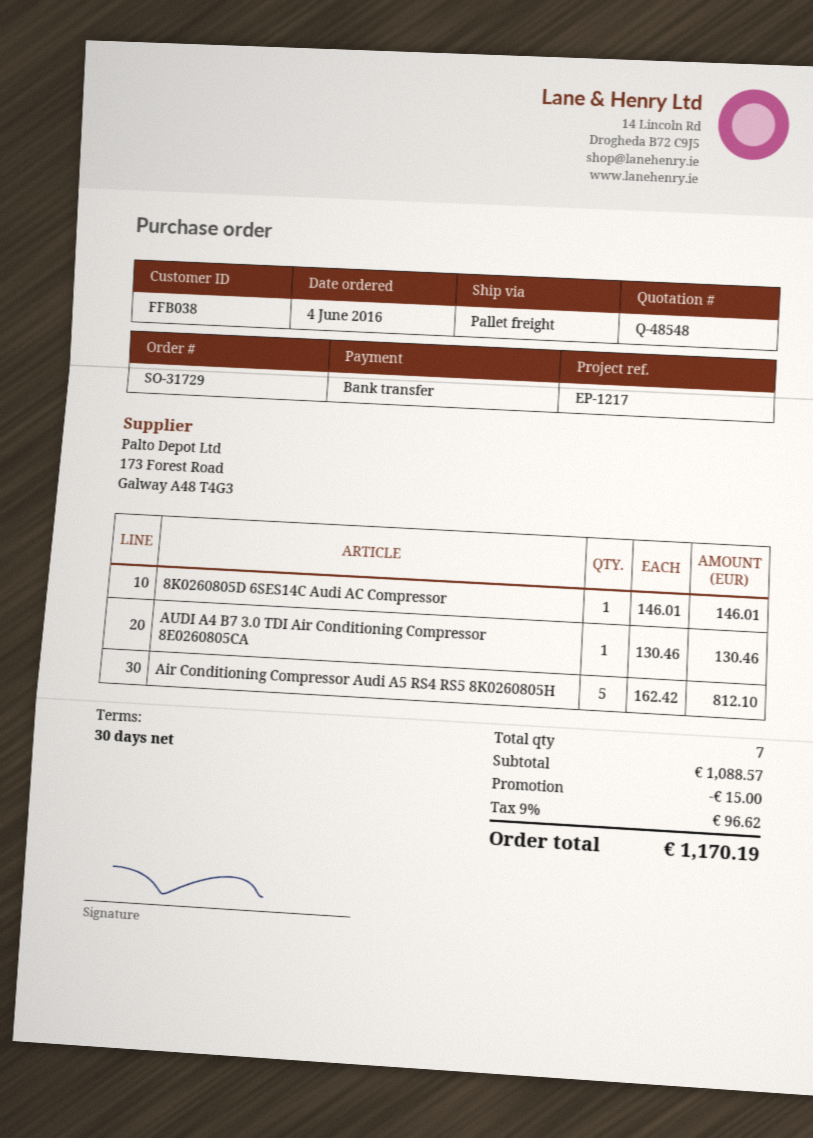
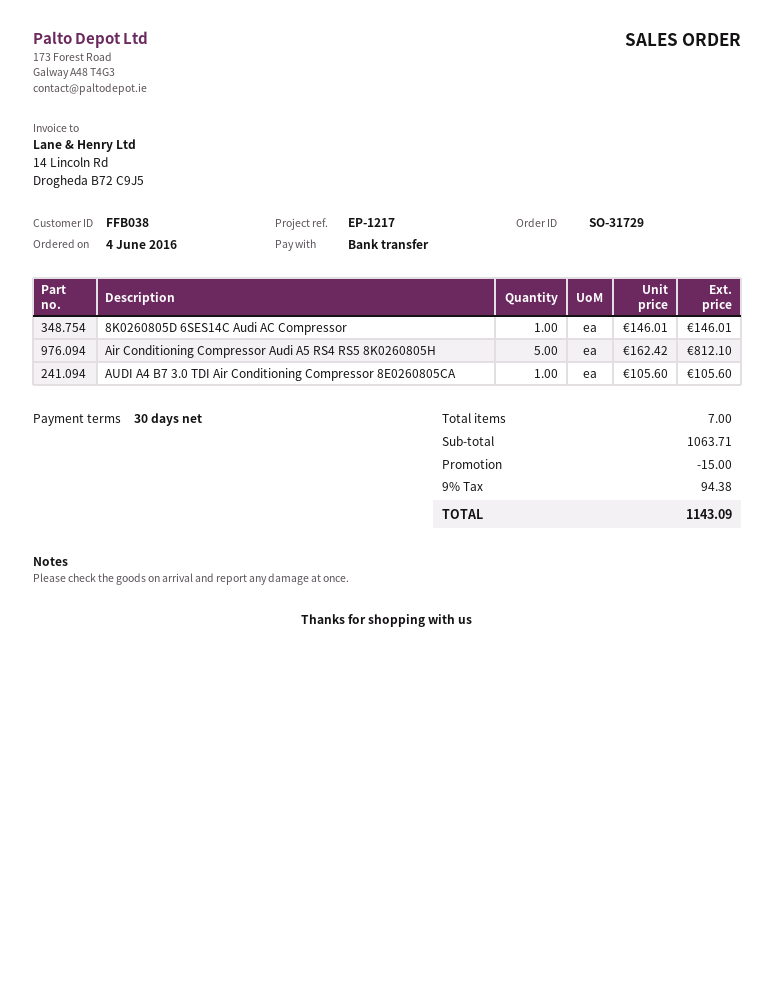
AUDI A4 B7 3.0 TDI Air Conditioning Compressor 8E0260805CA: 1 x 130.46 = 130.46 -> 1 x 105.60 = 105.60
subtotal: 1088.57 -> 1063.71
tax: 9% = 96.62 -> 9% = 94.38
total: 1170.19 -> 1143.09

